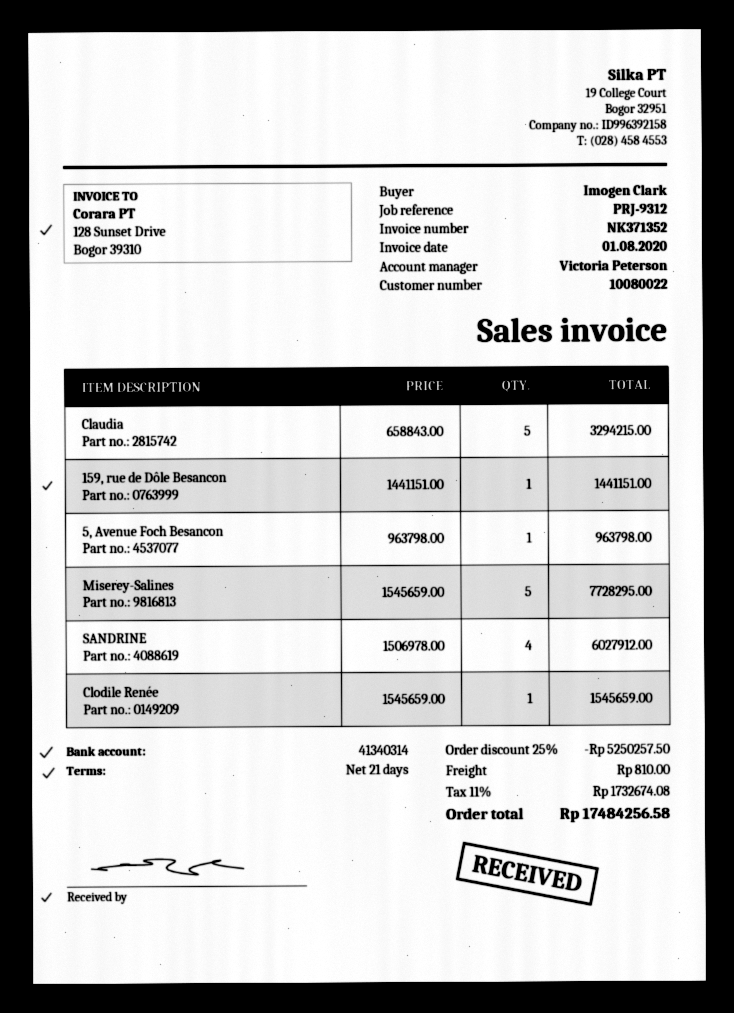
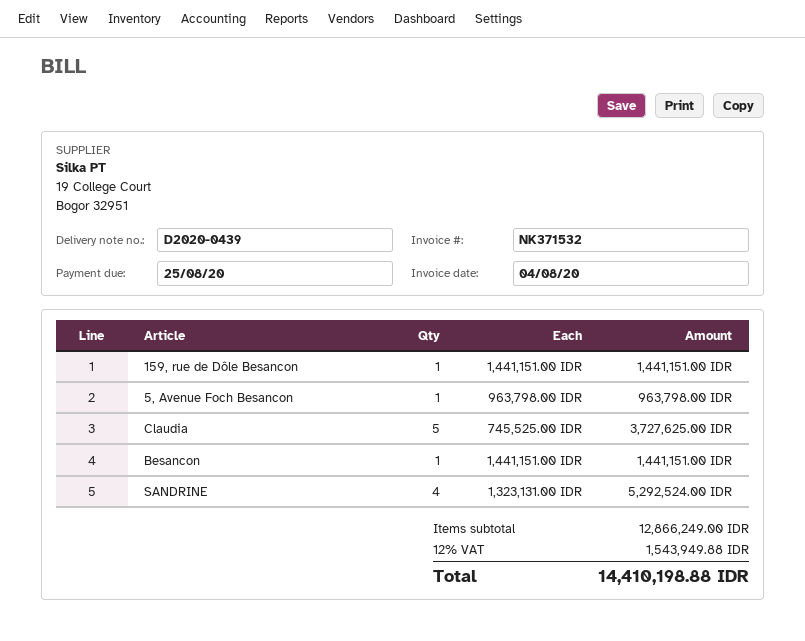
invoice number: NK371352 -> NK371532
invoice date: 2020-08-01 -> 2020-08-04
Claudia: 5 x 658843.00 = 3294215.00 -> 5 x 745525.00 = 3727625.00
Miserey-Salines: 5 x 1545659.00 = 7728295.00 -> none
SANDRINE: 4 x 1506978.00 = 6027912.00 -> 4 x 1323131.00 = 5292524.00
Clodile Renée: 1 x 1545659.00 = 1545659.00 -> none
Besancon: none -> 1 x 1441151.00 = 1441151.00
discount: 25% = 5250257.50 -> none
shipping: 810.00 -> none
tax: 11% = 1732674.08 -> 12% = 1543949.88
total: 17484256.58 -> 14410198.88

